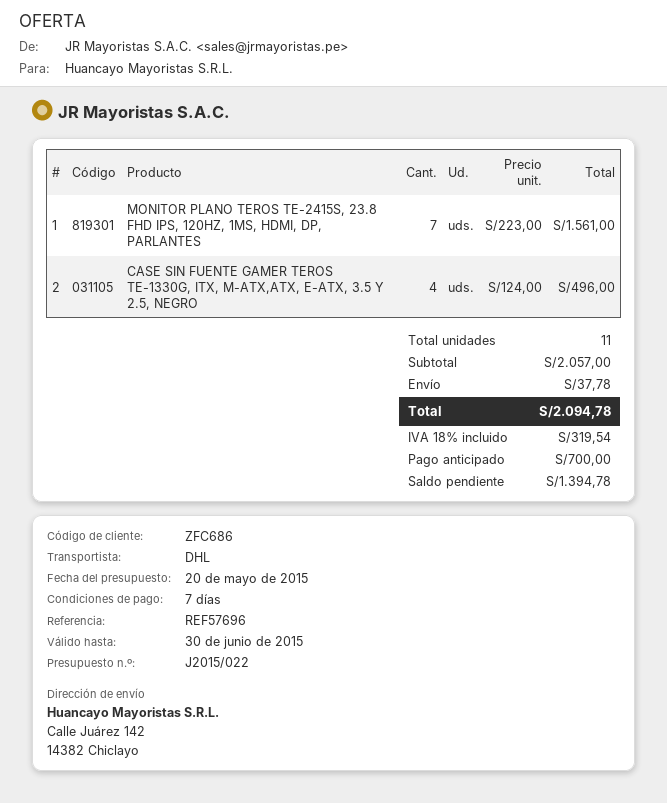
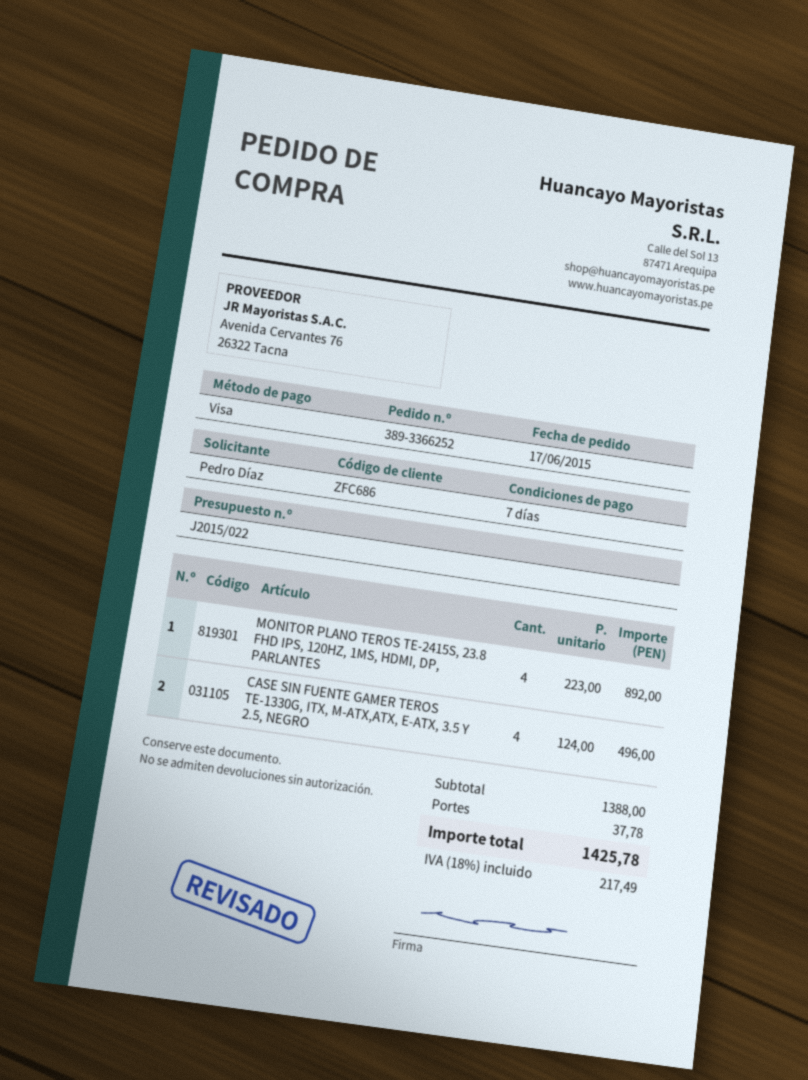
MONITOR PLANO TEROS TE-2415S, 23.8 FHD IPS, 120HZ, 1MS, HDMI, DP, PARLANTES: 7 x 223.00 = 1561.00 -> 4 x 223.00 = 892.00
subtotal: 2057.00 -> 1388.00
tax: 18% = 319.54 -> 18% = 217.49
total: 2094.78 -> 1425.78

